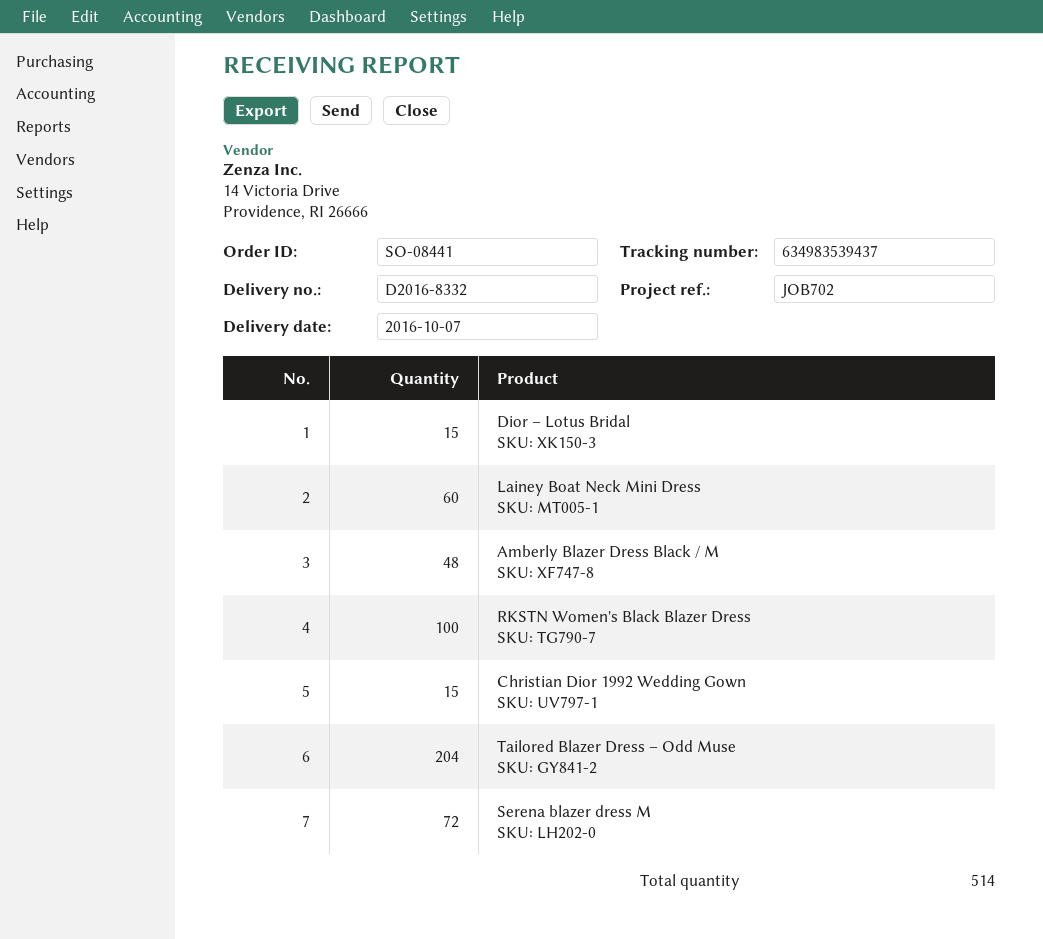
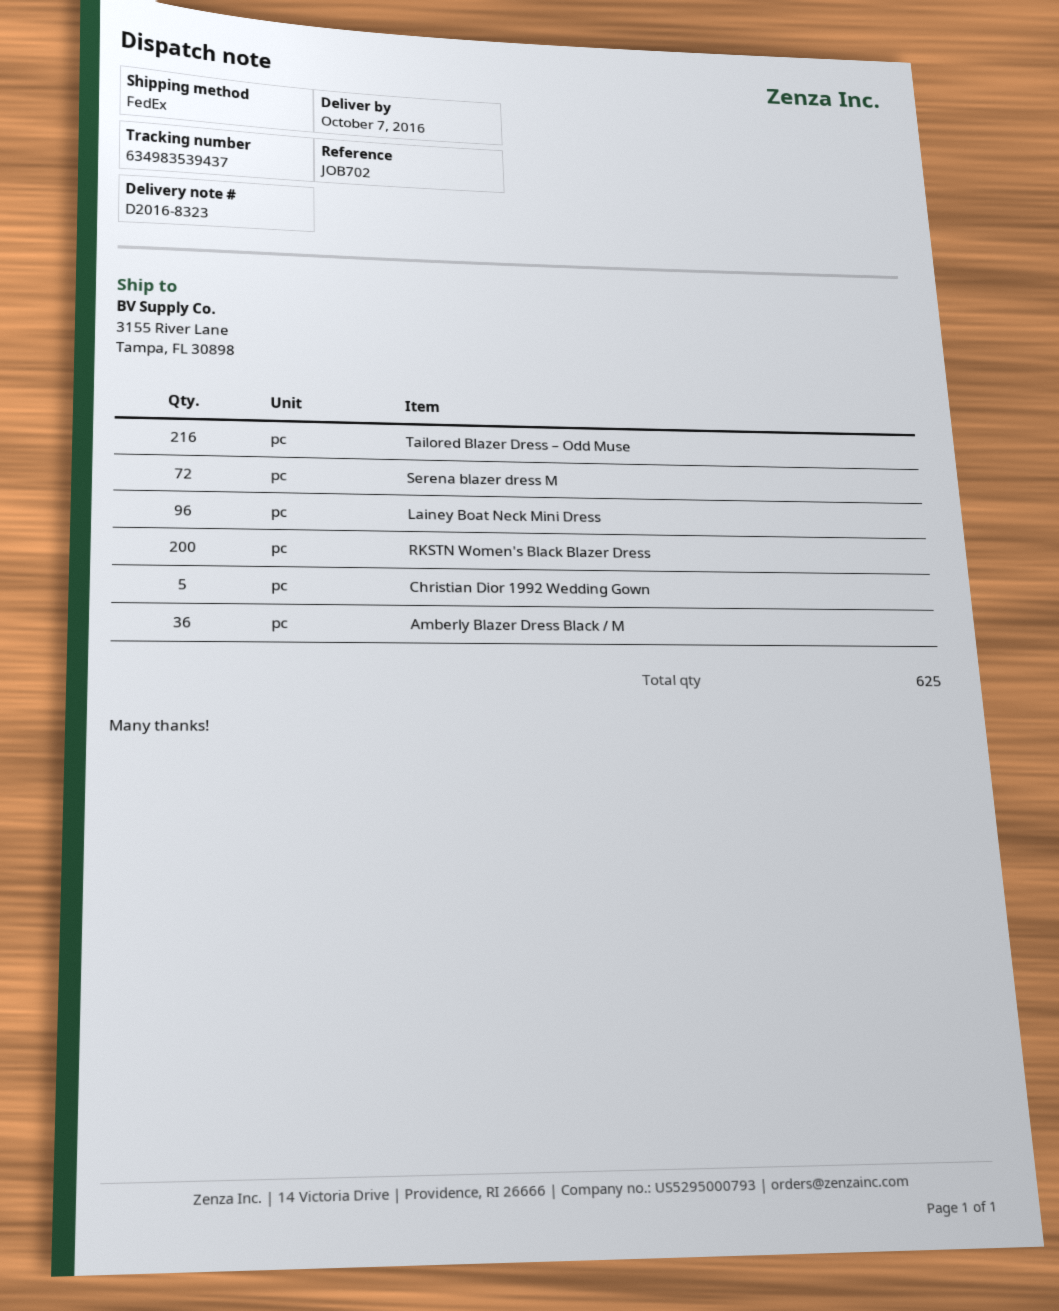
delivery note number: D2016-8332 -> D2016-8323
Dior – Lotus Bridal: 15 -> none
Lainey Boat Neck Mini Dress: 60 -> 96
Amberly Blazer Dress Black / M: 48 -> 36
RKSTN Women's Black Blazer Dress: 100 -> 200
Christian Dior 1992 Wedding Gown: 15 -> 5
Tailored Blazer Dress – Odd Muse: 204 -> 216
total quantity: 514 -> 625

